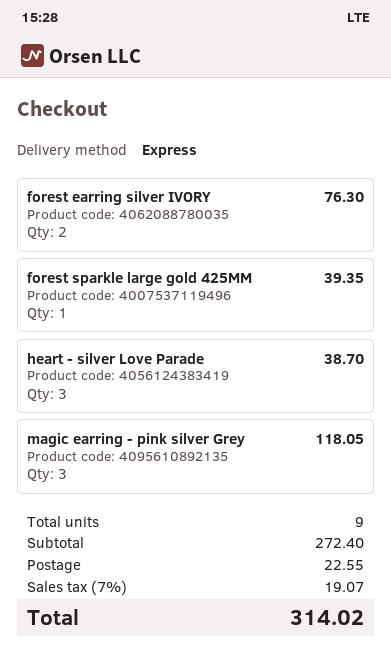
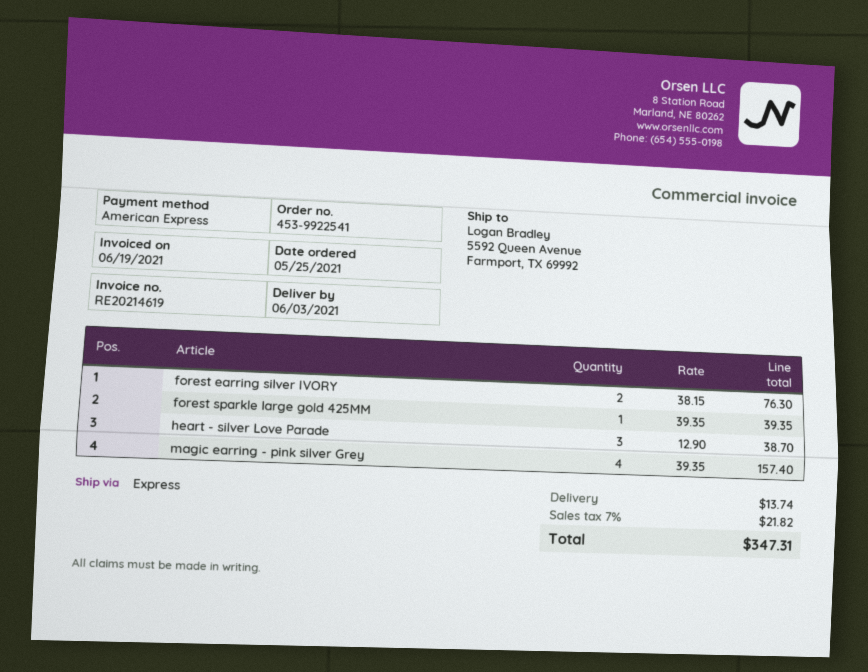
magic earring - pink silver Grey: 3 for 118.05 -> 4 for 157.40
shipping: 22.55 -> 13.74
tax: 7% = 19.07 -> 7% = 21.82
total: 314.02 -> 347.31

